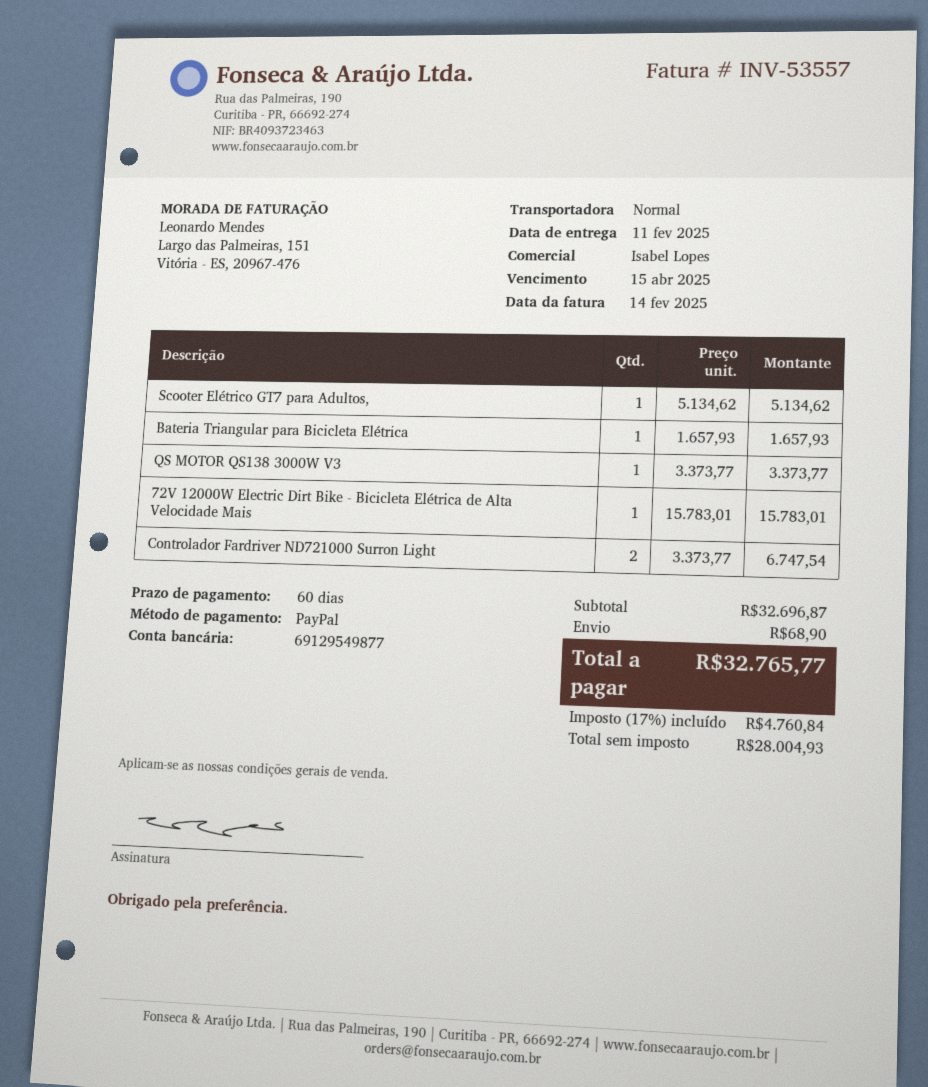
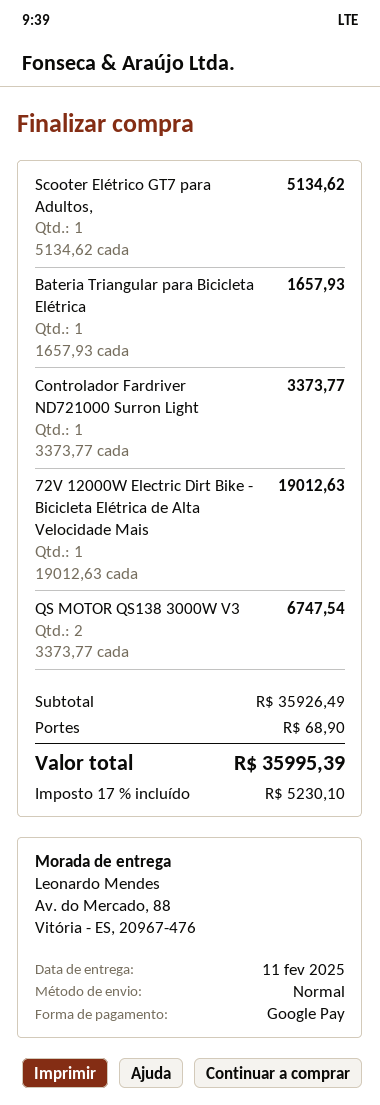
payment method: PayPal -> Google Pay
QS MOTOR QS138 3000W V3: 1 x 3373.77 = 3373.77 -> 2 x 3373.77 = 6747.54
72V 12000W Electric Dirt Bike - Bicicleta Elétrica de Alta Velocidade Mais: 1 x 15783.01 = 15783.01 -> 1 x 19012.63 = 19012.63
Controlador Fardriver ND721000 Surron Light: 2 x 3373.77 = 6747.54 -> 1 x 3373.77 = 3373.77
subtotal: 32696.87 -> 35926.49
tax: 17% = 4760.84 -> 17% = 5230.10
total: 32765.77 -> 35995.39

